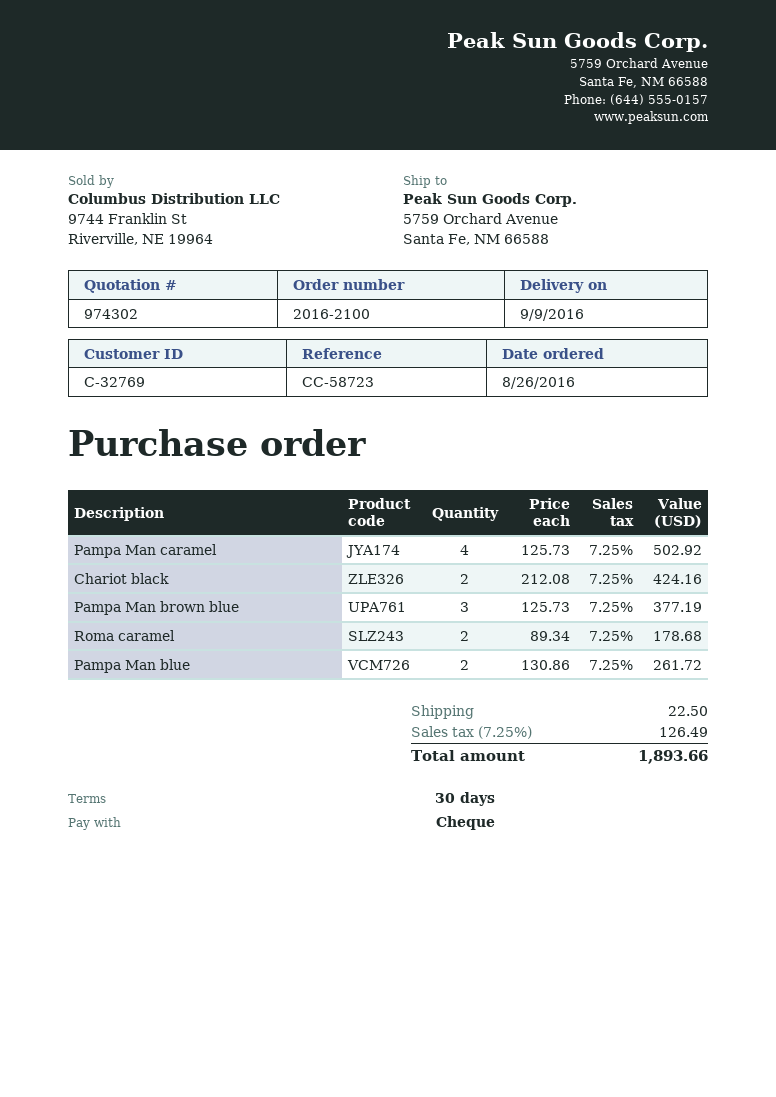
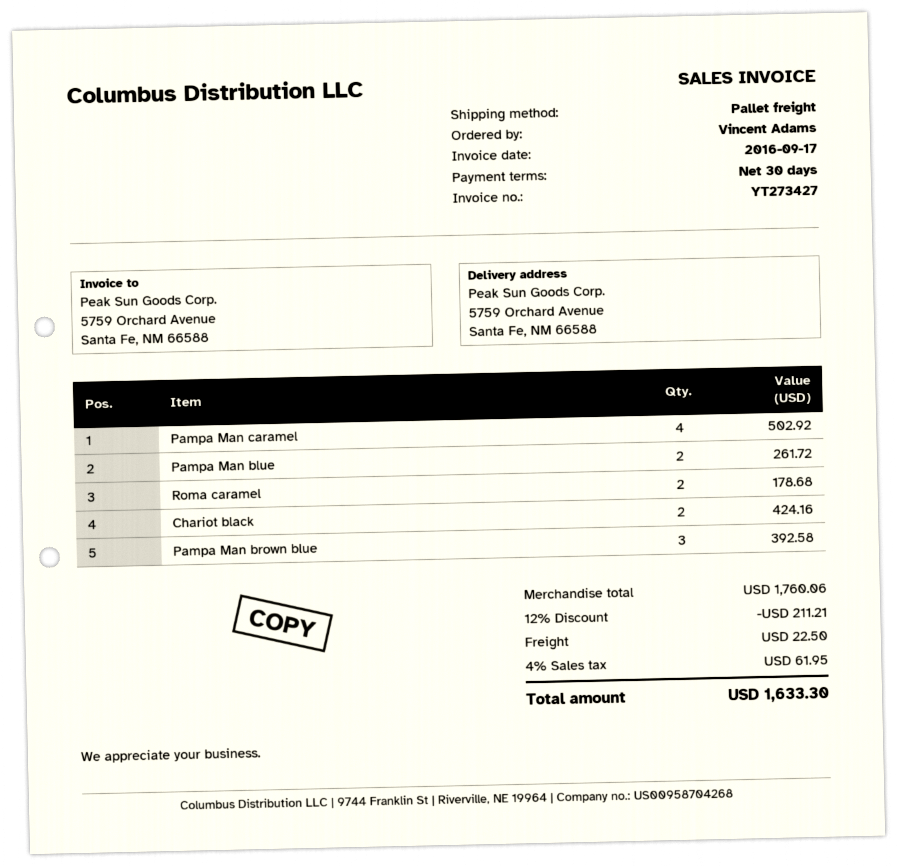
Pampa Man brown blue: 3 for 377.19 -> 3 for 392.58
discount: none -> 12% = 211.21
tax: 7.25% = 126.49 -> 4% = 61.95
total: 1893.66 -> 1633.30

